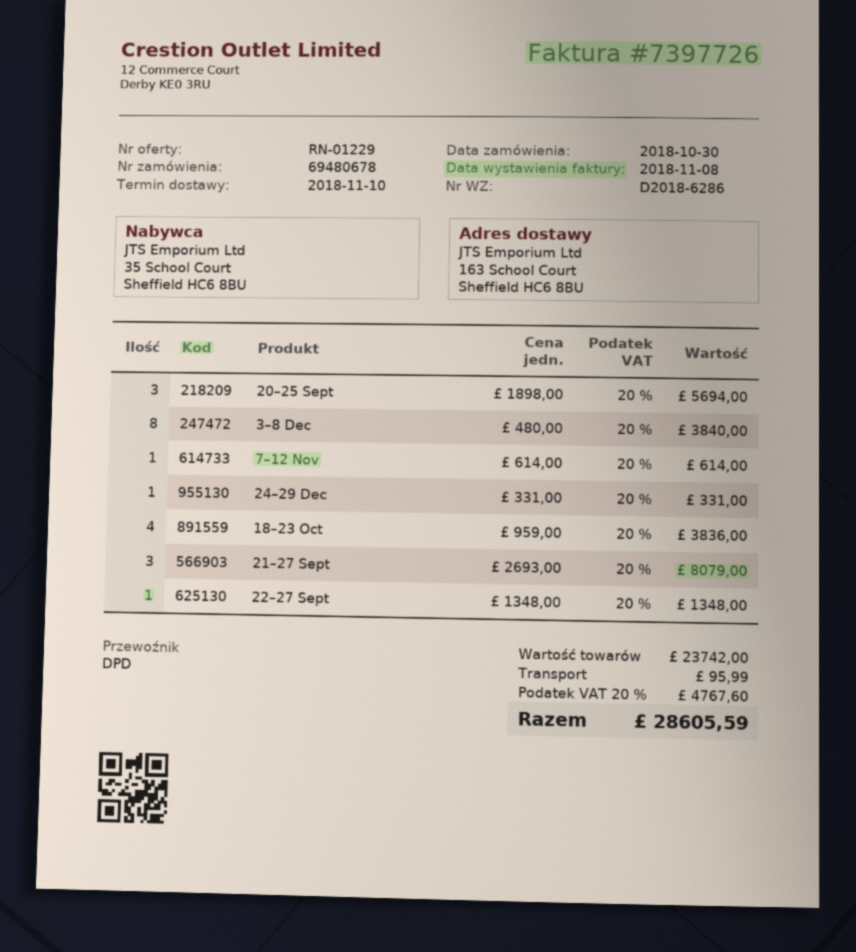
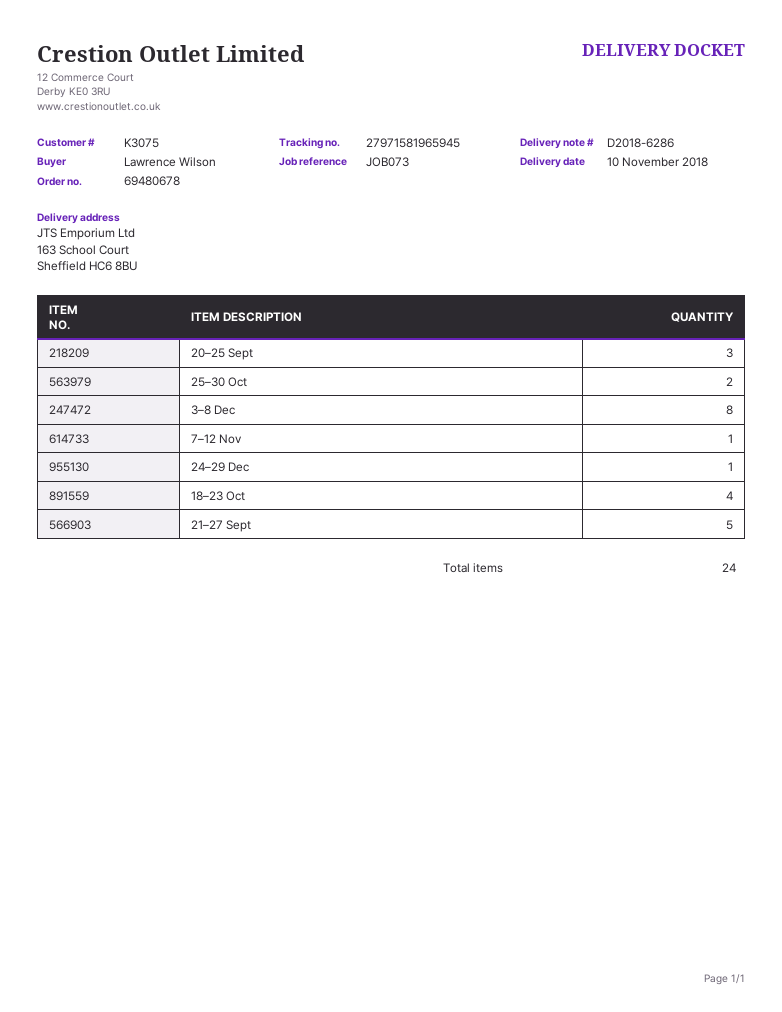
21–27 Sept: 3 -> 5
22–27 Sept: 1 -> none
25–30 Oct: none -> 2

